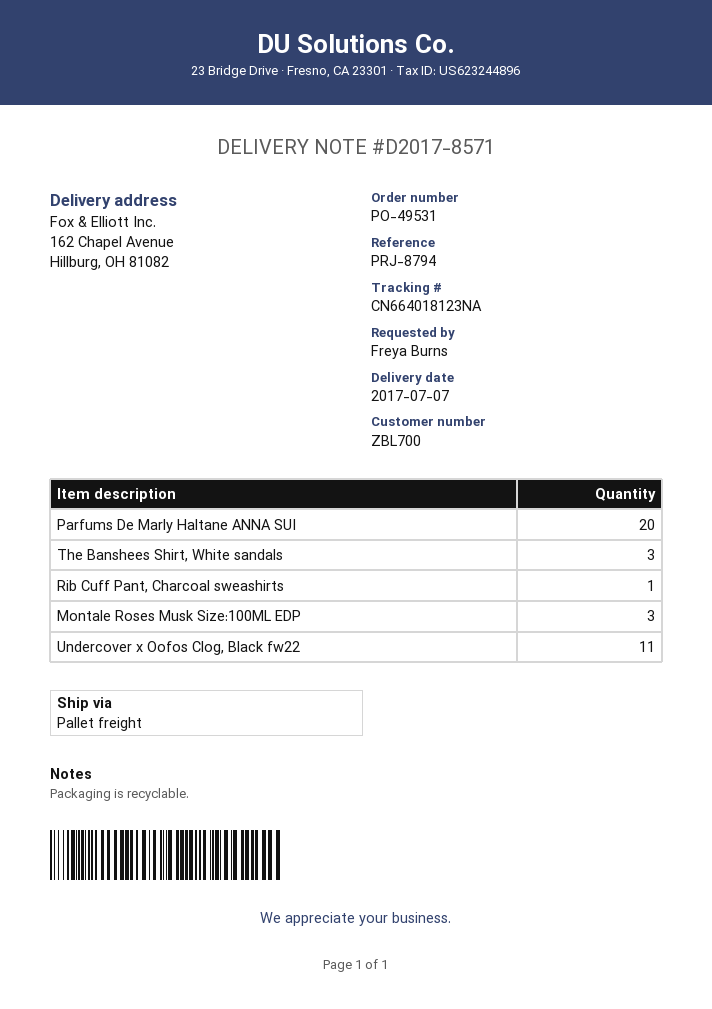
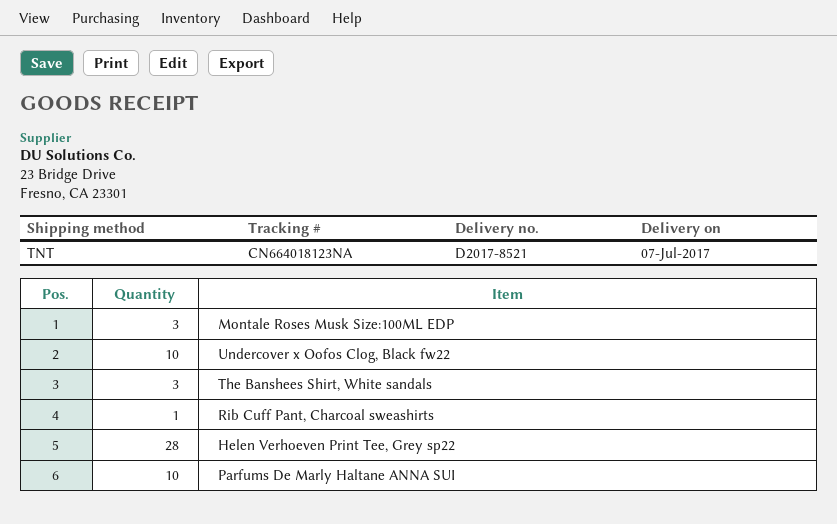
delivery note number: D2017-8571 -> D2017-8521
shipping method: pallet freight -> TNT
Parfums De Marly Haltane ANNA SUI: 20 -> 10
Undercover x Oofos Clog, Black fw22: 11 -> 10
Helen Verhoeven Print Tee, Grey sp22: none -> 28

